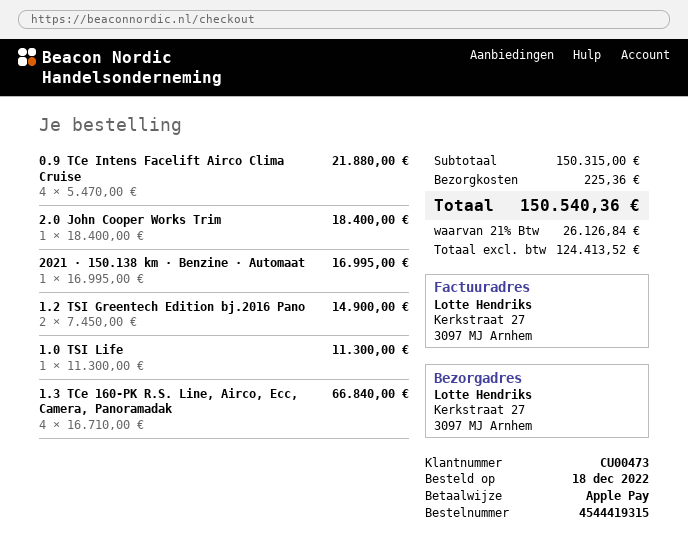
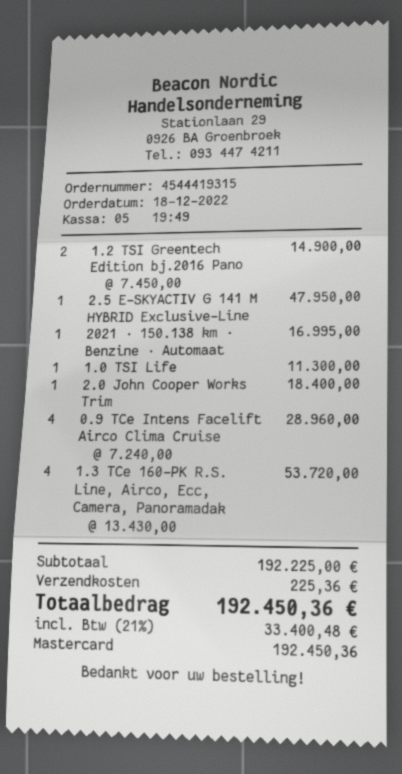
payment method: Apple Pay -> Mastercard
0.9 TCe Intens Facelift Airco Clima Cruise: 4 x 5470.00 = 21880.00 -> 4 x 7240.00 = 28960.00
1.3 TCe 160-PK R.S. Line, Airco, Ecc, Camera, Panoramadak: 4 x 16710.00 = 66840.00 -> 4 x 13430.00 = 53720.00
2.5 E-SKYACTIV G 141 M HYBRID Exclusive-Line: none -> 1 x 47950.00 = 47950.00
subtotal: 150315.00 -> 192225.00
tax: 21% = 26126.84 -> 21% = 33400.48
total: 150540.36 -> 192450.36

